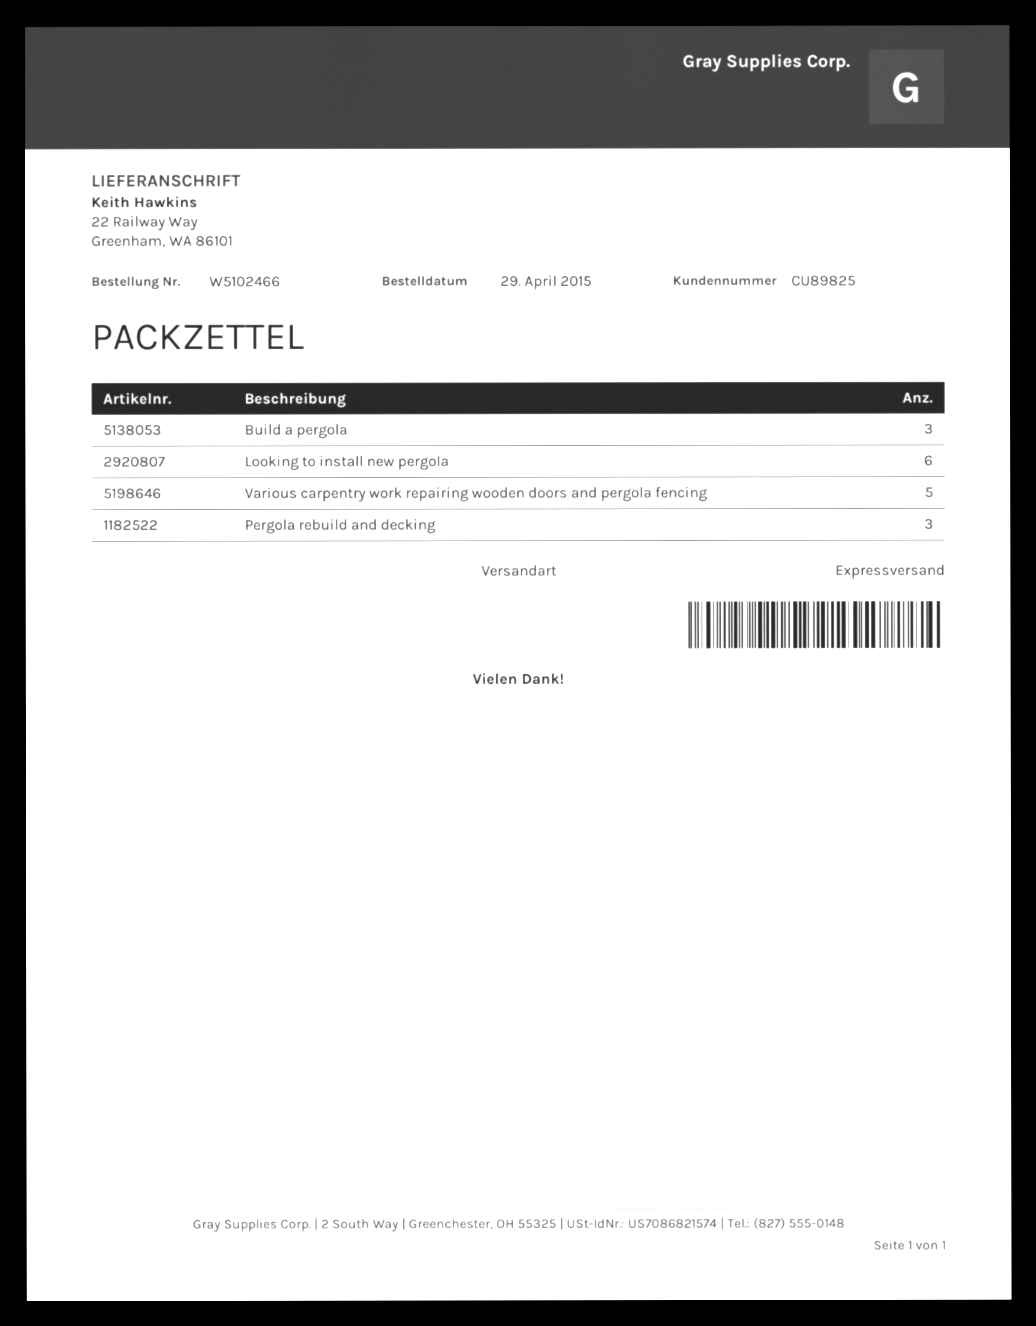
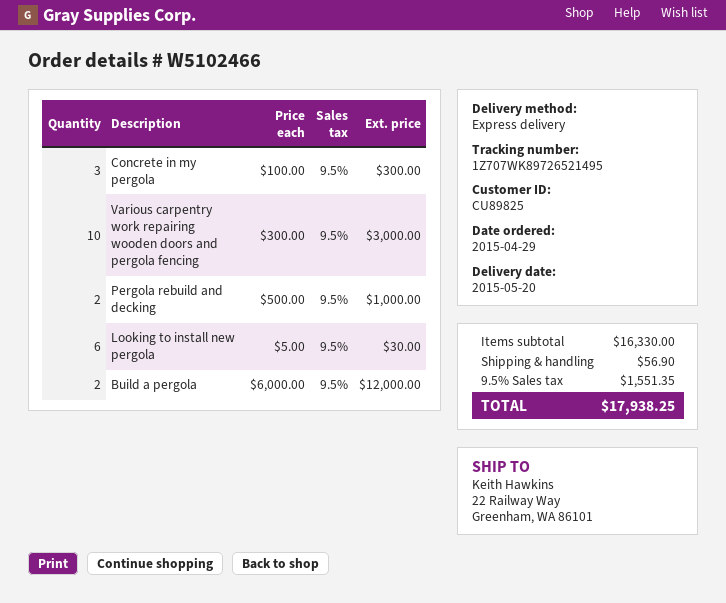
Build a pergola: 3 -> 2
Various carpentry work repairing wooden doors and pergola fencing: 5 -> 10
Pergola rebuild and decking: 3 -> 2
Concrete in my pergola: none -> 3

